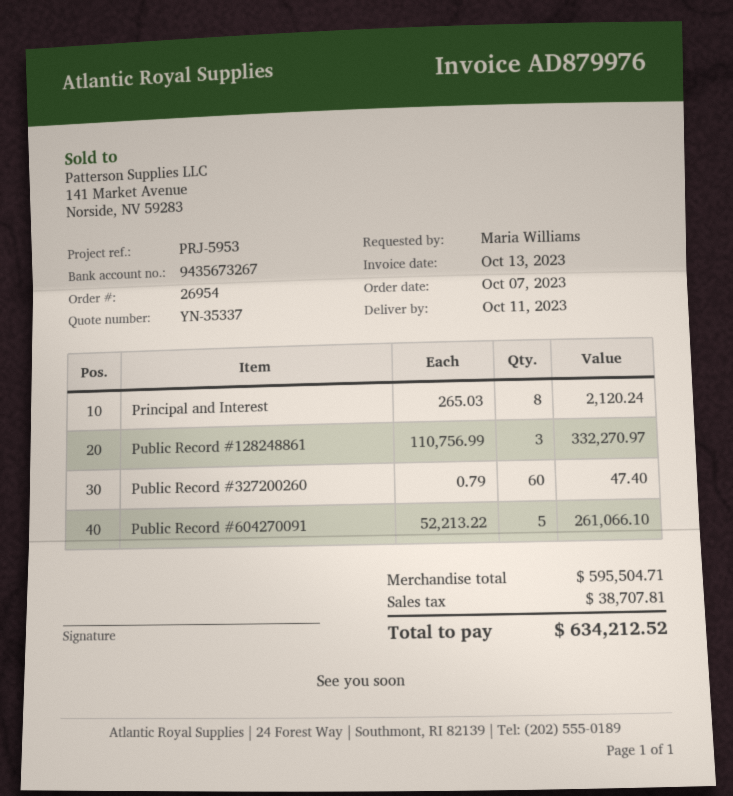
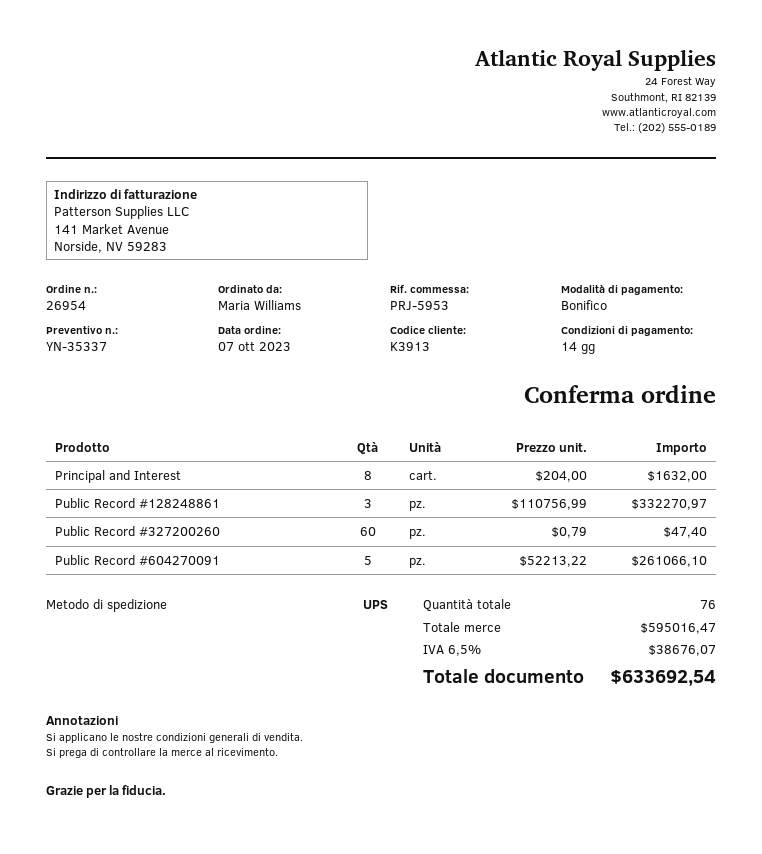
Principal and Interest: 8 x 265.03 = 2120.24 -> 8 x 204.00 = 1632.00
subtotal: 595504.71 -> 595016.47
tax: 38707.81 -> 38676.07
total: 634212.52 -> 633692.54

